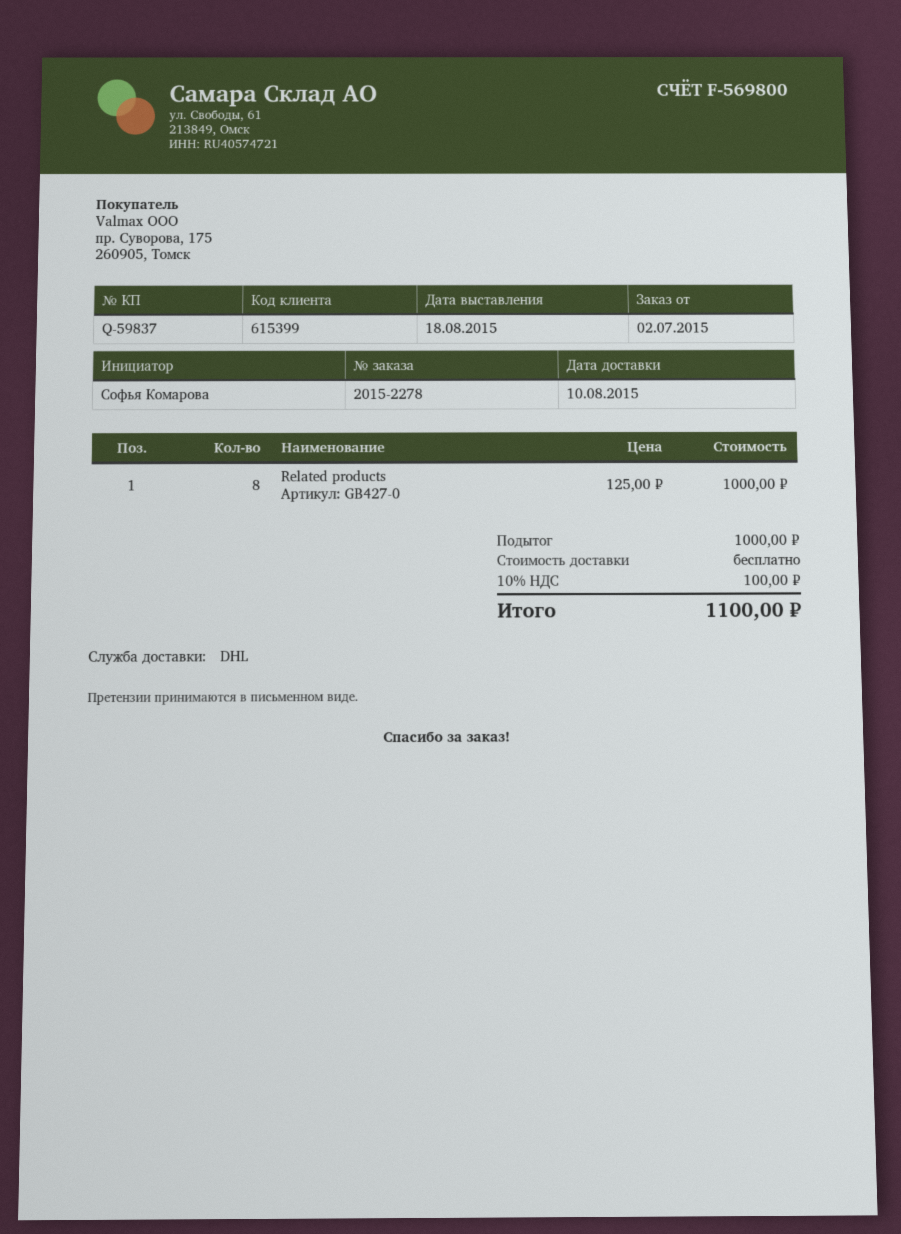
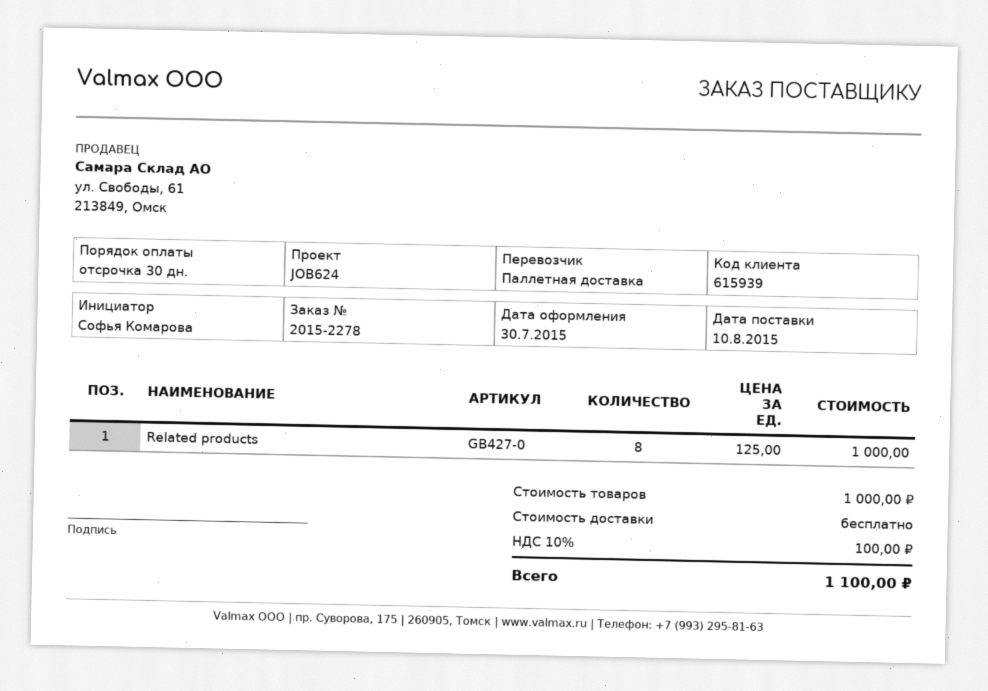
order date: 2015-07-02 -> 2015-07-30
customer number: 615399 -> 615939
shipping method: DHL -> pallet freight

